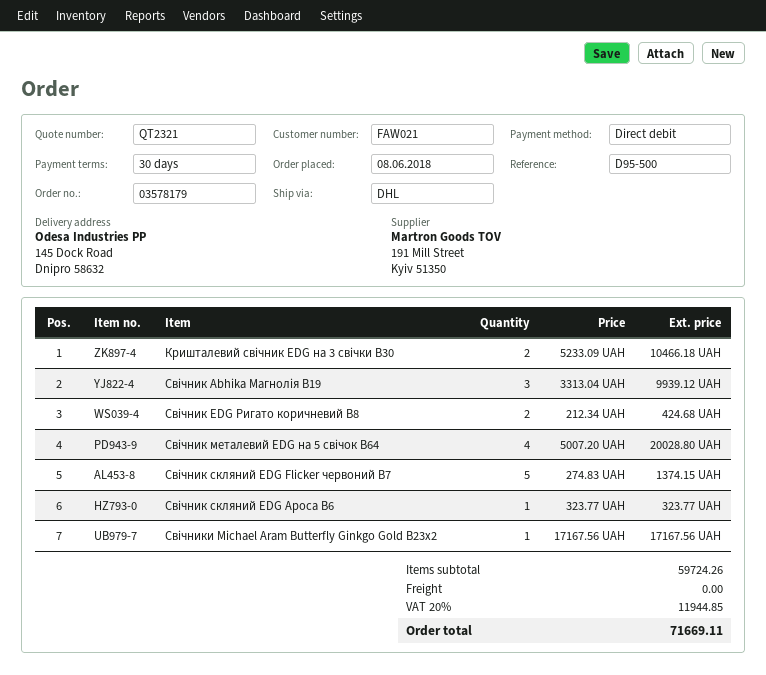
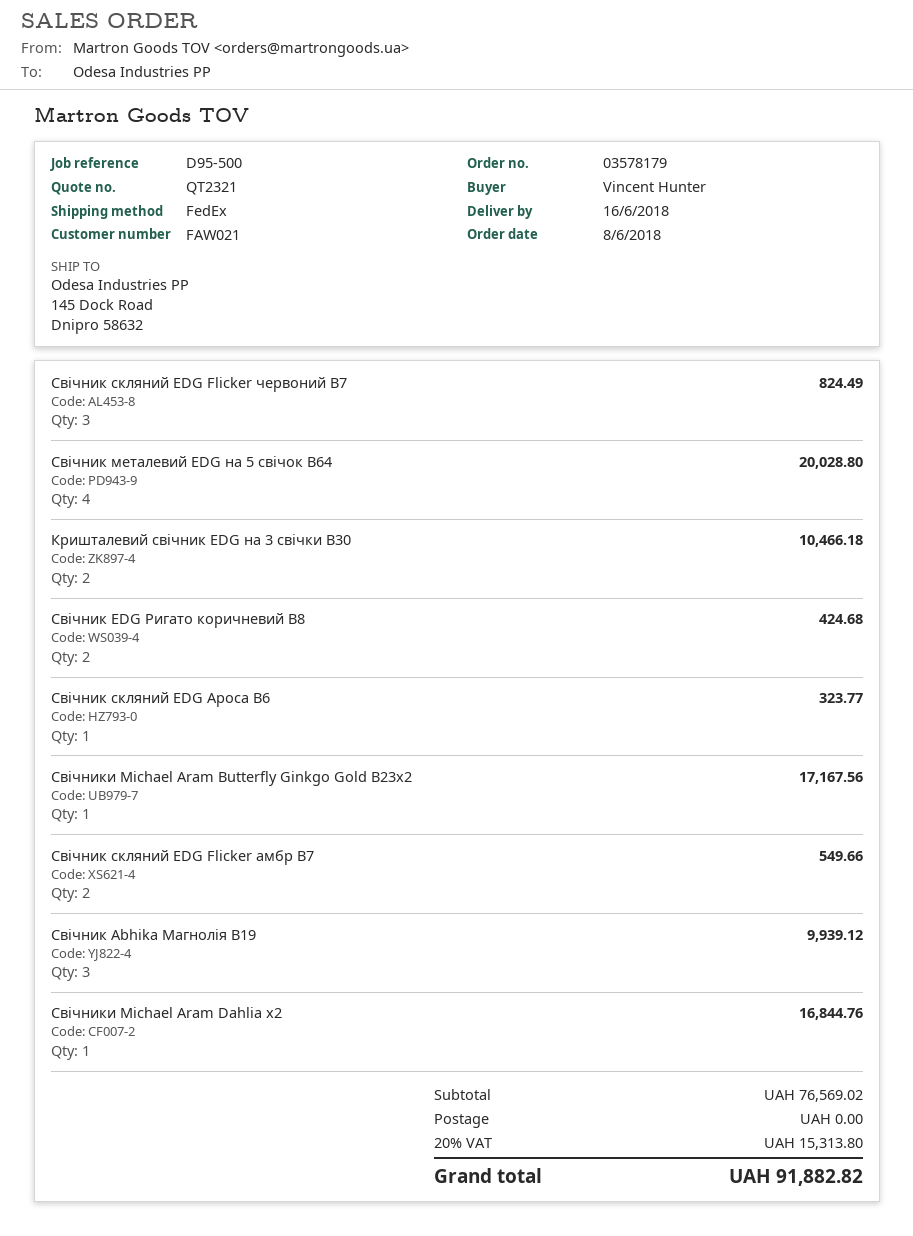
shipping method: DHL -> FedEx
Свічник скляний EDG Flicker червоний В7: 5 for 1374.15 -> 3 for 824.49
Свічник скляний EDG Flicker амбр В7: none -> 2 for 549.66
Свічники Michael Aram Dahlia х2: none -> 1 for 16844.76
subtotal: 59724.26 -> 76569.02
tax: 20% = 11944.85 -> 20% = 15313.80
total: 71669.11 -> 91882.82

